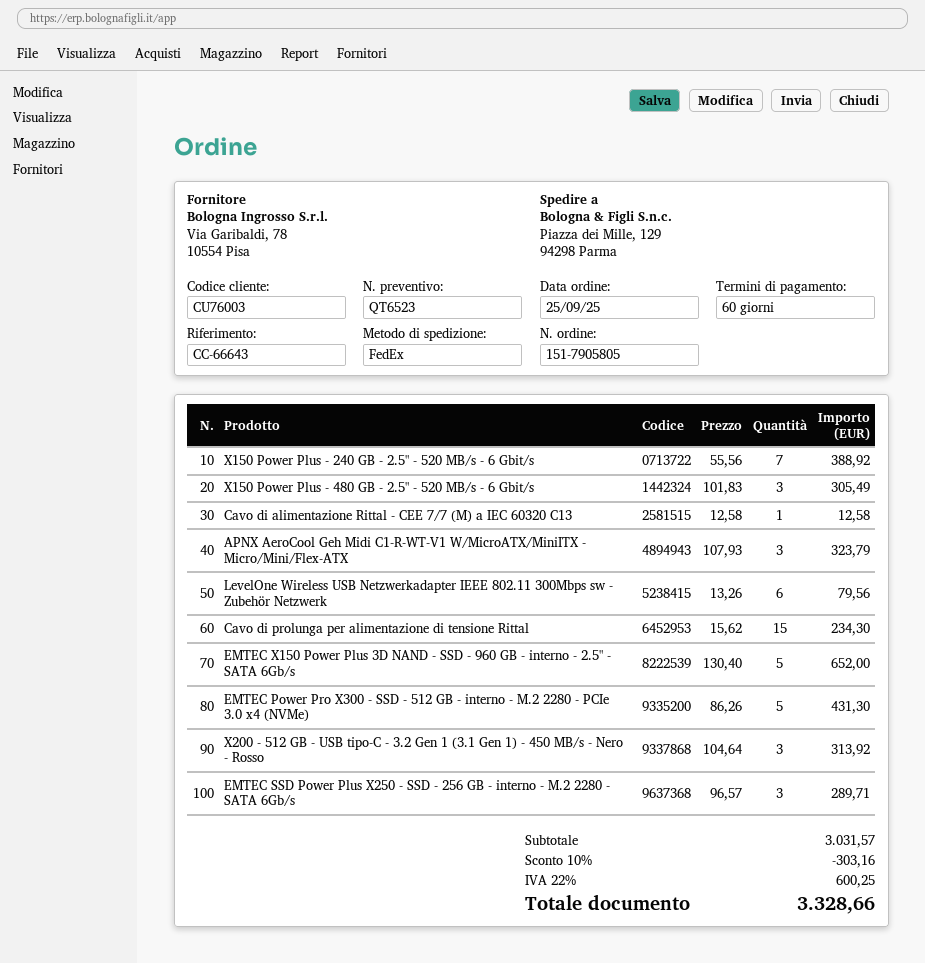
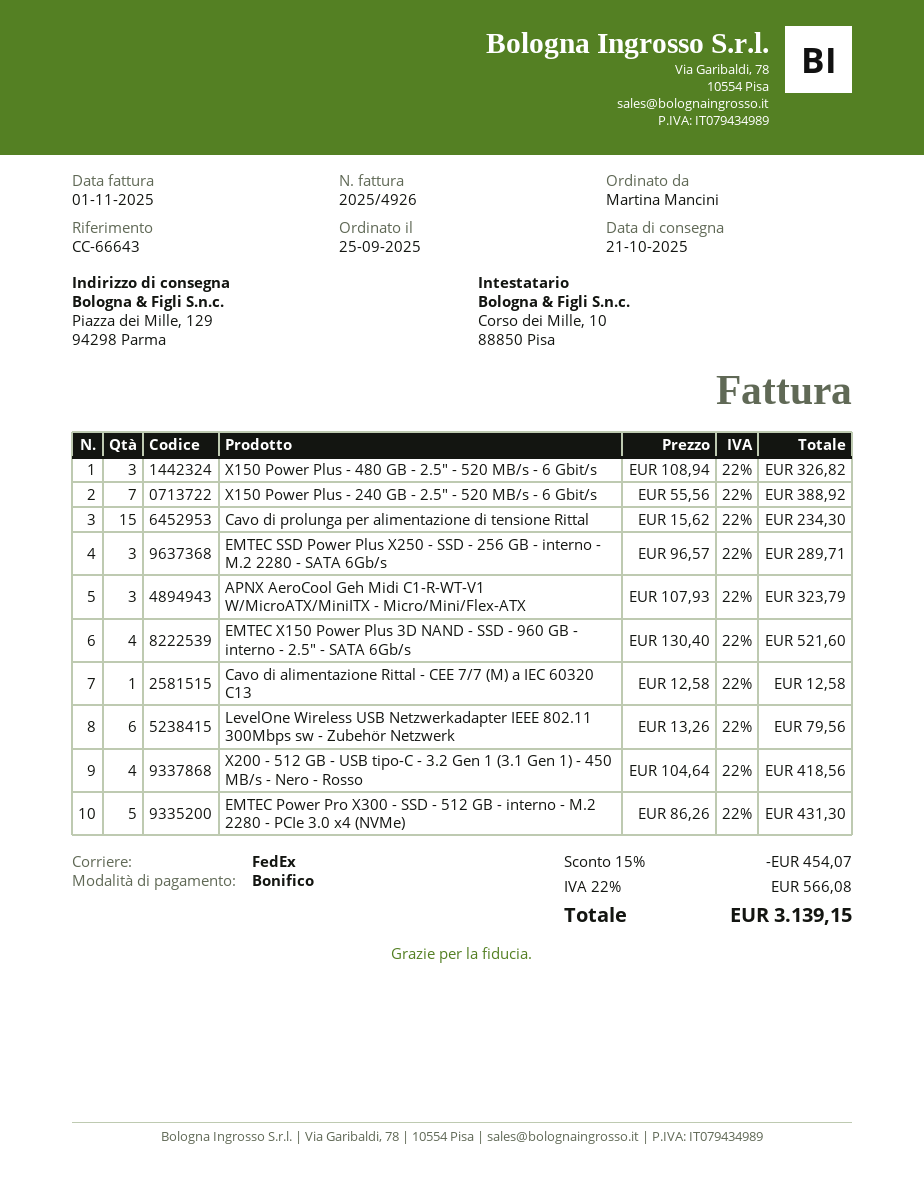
X150 Power Plus - 480 GB - 2.5" - 520 MB/s - 6 Gbit/s: 3 x 101.83 = 305.49 -> 3 x 108.94 = 326.82
EMTEC X150 Power Plus 3D NAND - SSD - 960 GB - interno - 2.5" - SATA 6Gb/s: 5 x 130.40 = 652.00 -> 4 x 130.40 = 521.60
X200 - 512 GB - USB tipo-C - 3.2 Gen 1 (3.1 Gen 1) - 450 MB/s - Nero - Rosso: 3 x 104.64 = 313.92 -> 4 x 104.64 = 418.56
discount: 10% = 303.16 -> 15% = 454.07
tax: 22% = 600.25 -> 22% = 566.08
total: 3328.66 -> 3139.15

